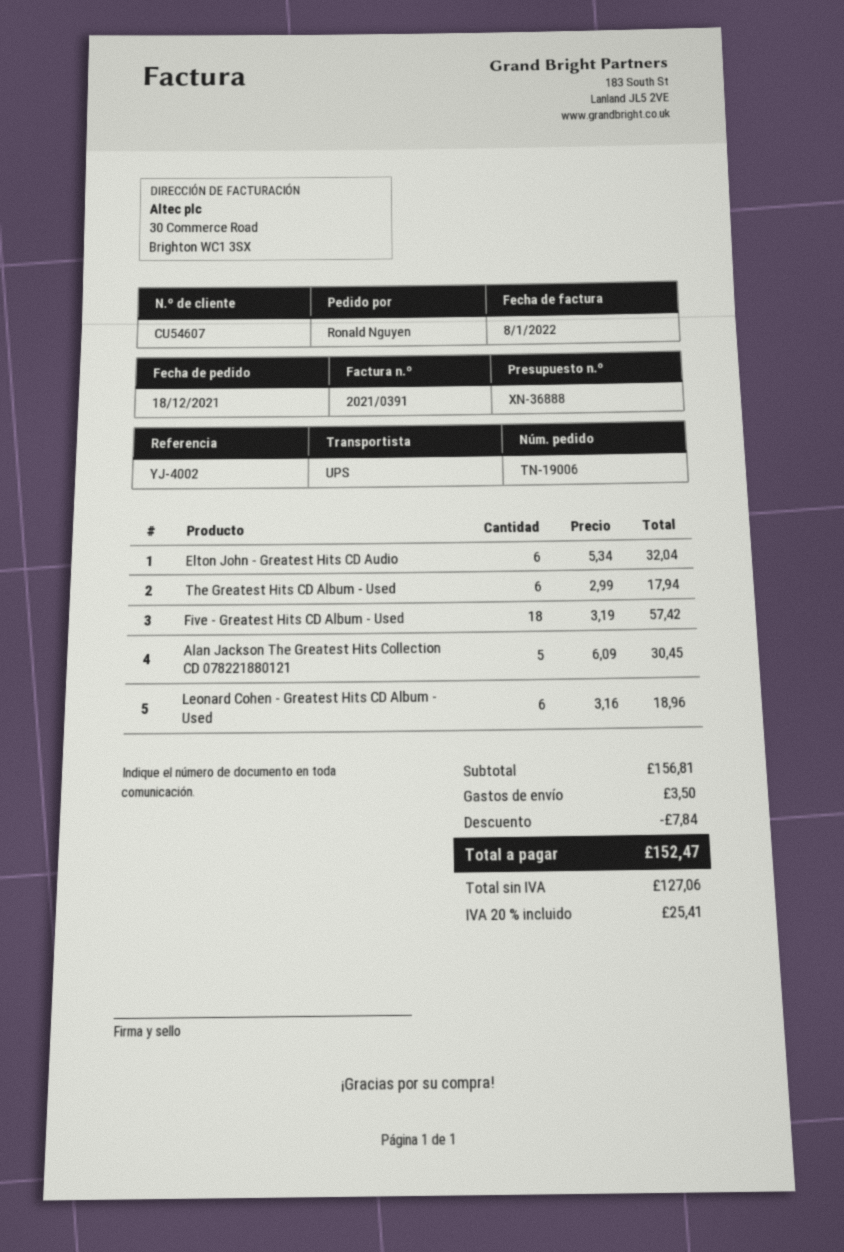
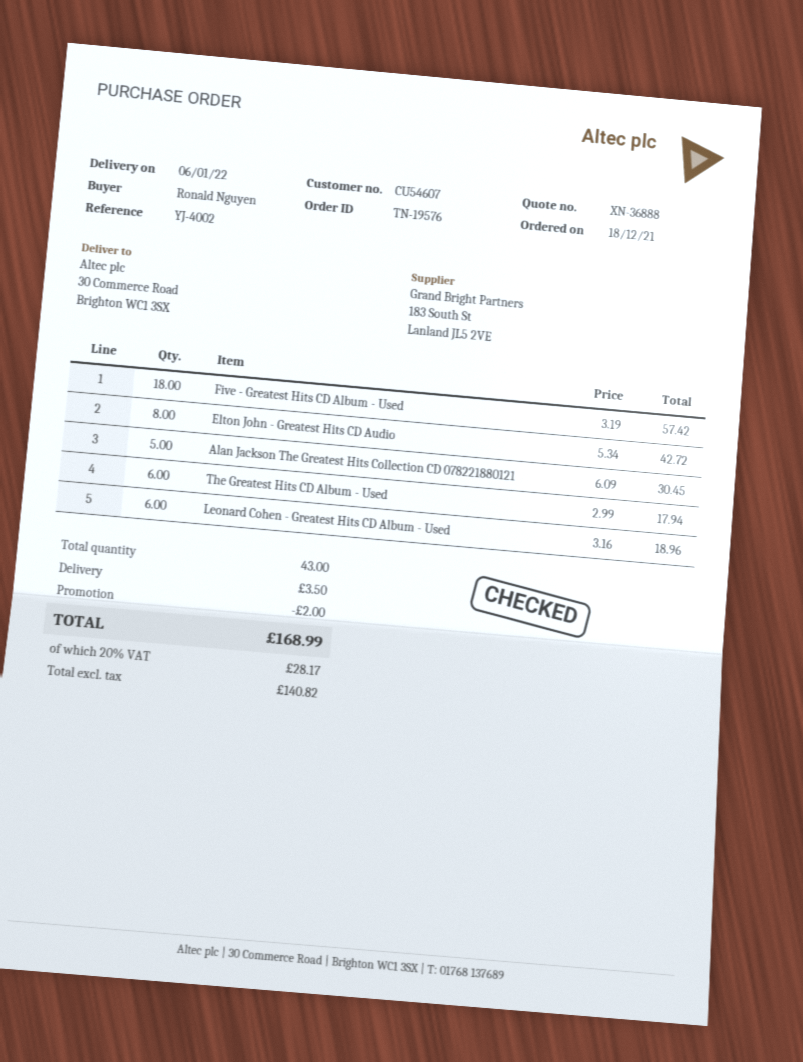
order number: TN-19006 -> TN-19576
Elton John - Greatest Hits CD Audio: 6 x 5.34 = 32.04 -> 8 x 5.34 = 42.72
discount: 7.84 -> 2.00
net: 127.06 -> 140.82
tax: 20% = 25.41 -> 20% = 28.17
total: 152.47 -> 168.99

